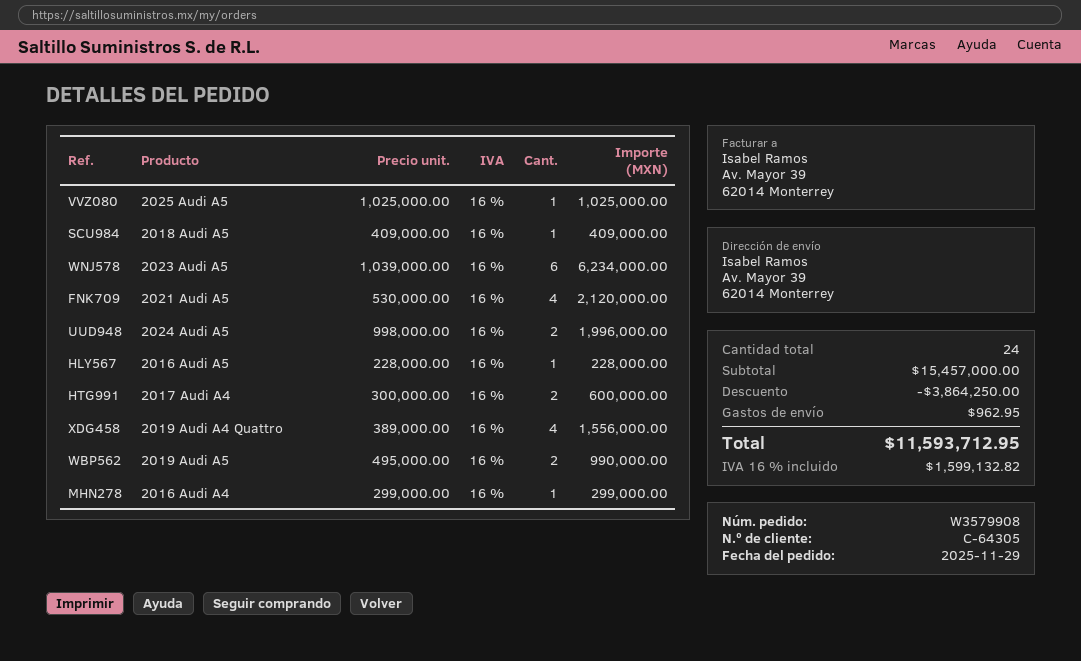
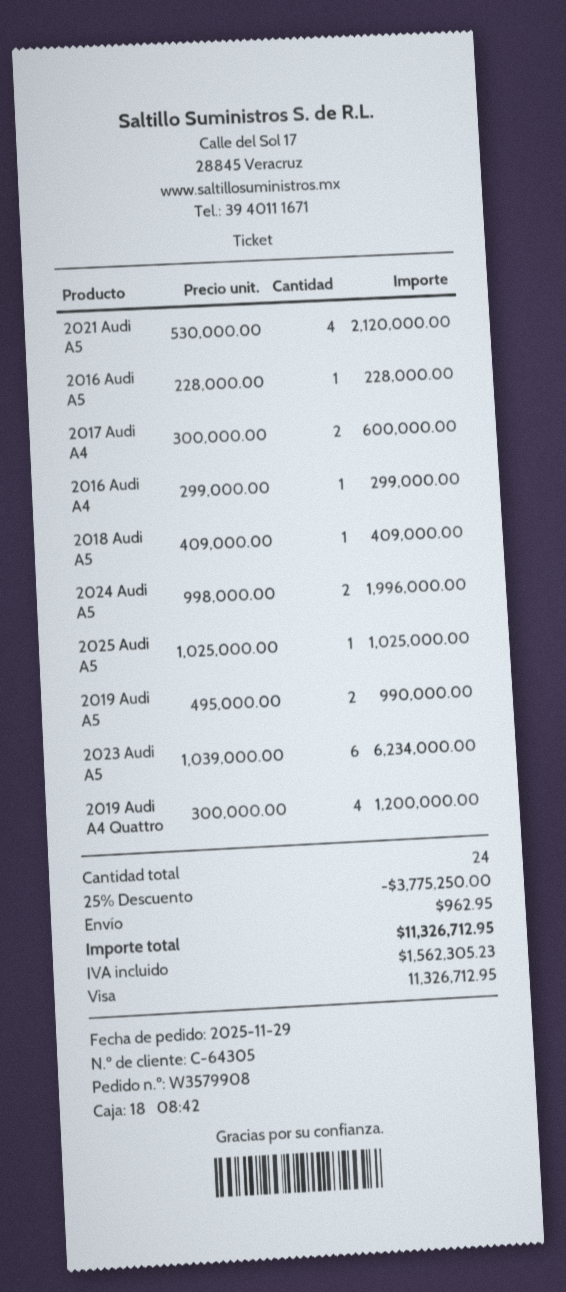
2019 Audi A4 Quattro: 4 x 389000.00 = 1556000.00 -> 4 x 300000.00 = 1200000.00
discount: 3864250.00 -> 3775250.00
tax: 1599132.82 -> 1562305.23
total: 11593712.95 -> 11326712.95

